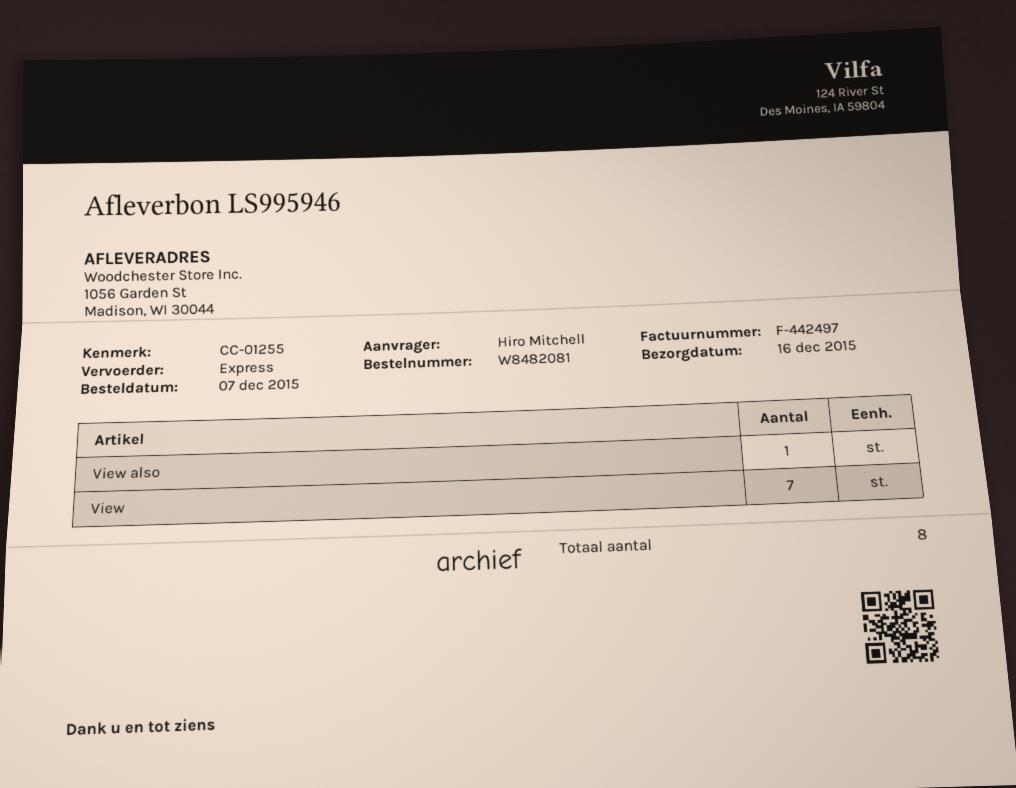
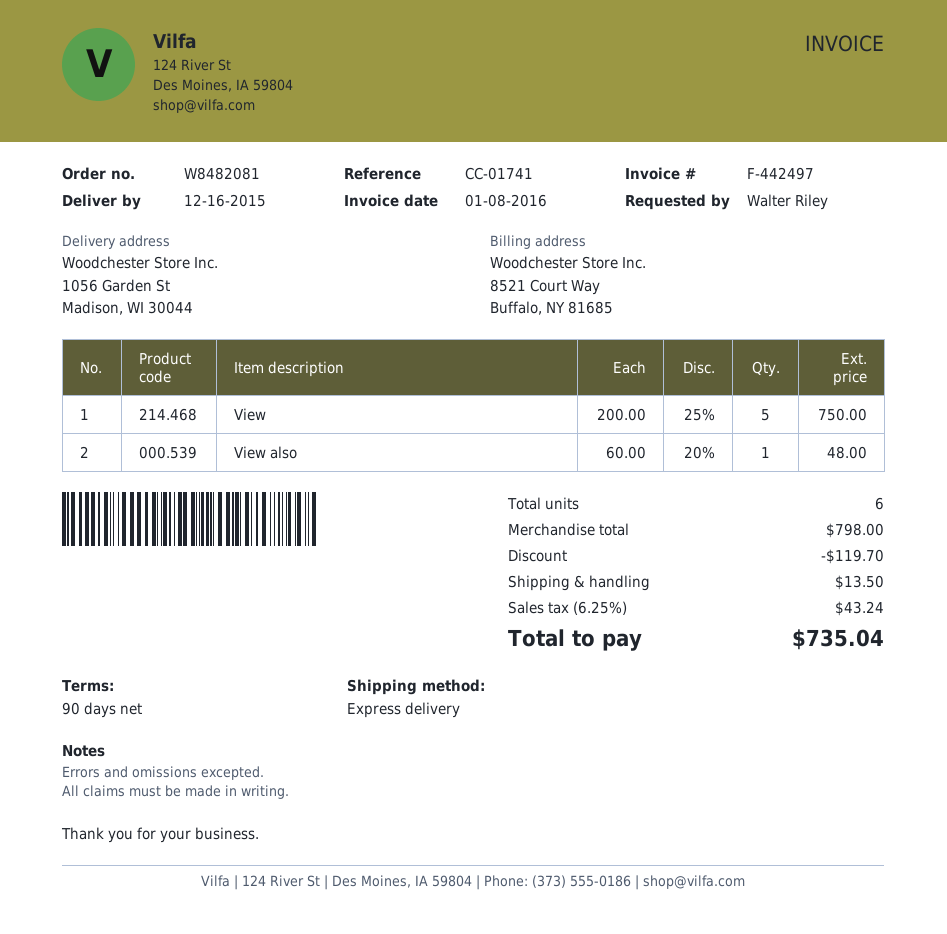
reference: CC-01255 -> CC-01741
ordered by: Hiro Mitchell -> Walter Riley
View: 7 -> 5
total quantity: 8 -> 6

